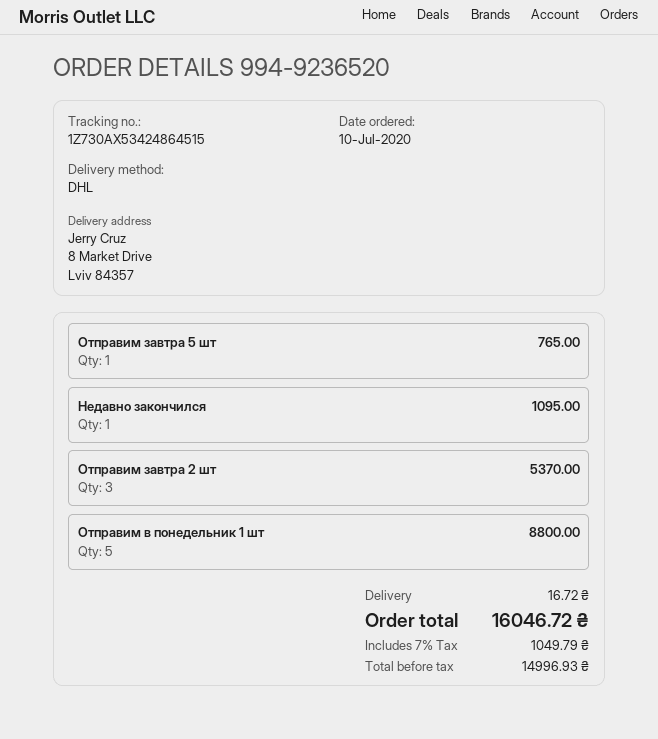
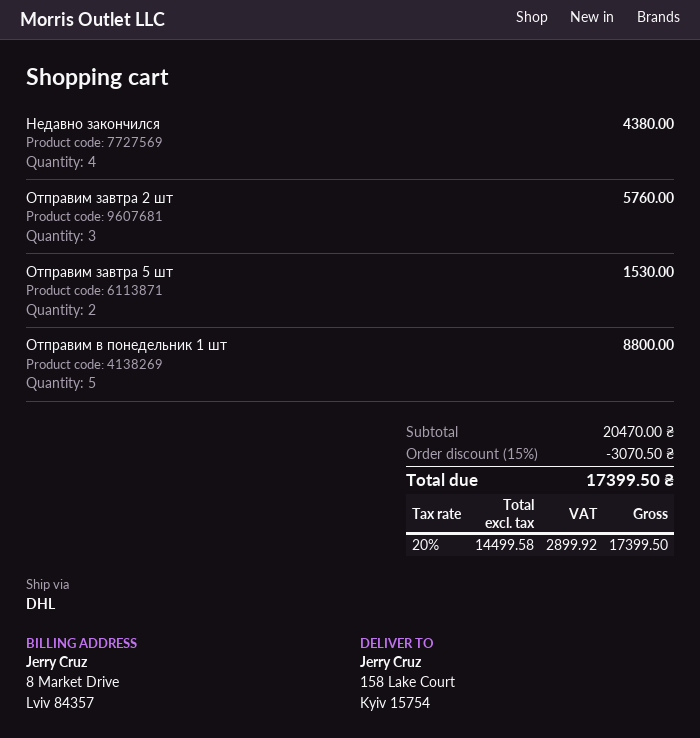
ship to: 8 Market Drive, Lviv 84357 -> 158 Lake Court, Kyiv 15754
Отправим завтра 5 шт: 1 for 765.00 -> 2 for 1530.00
Недавно закончился: 1 for 1095.00 -> 4 for 4380.00
Отправим завтра 2 шт: 3 for 5370.00 -> 3 for 5760.00
discount: none -> 15% = 3070.50
shipping: 16.72 -> none
net: 14996.93 -> 14499.58
tax: 7% = 1049.79 -> 20% = 2899.92
total: 16046.72 -> 17399.50

